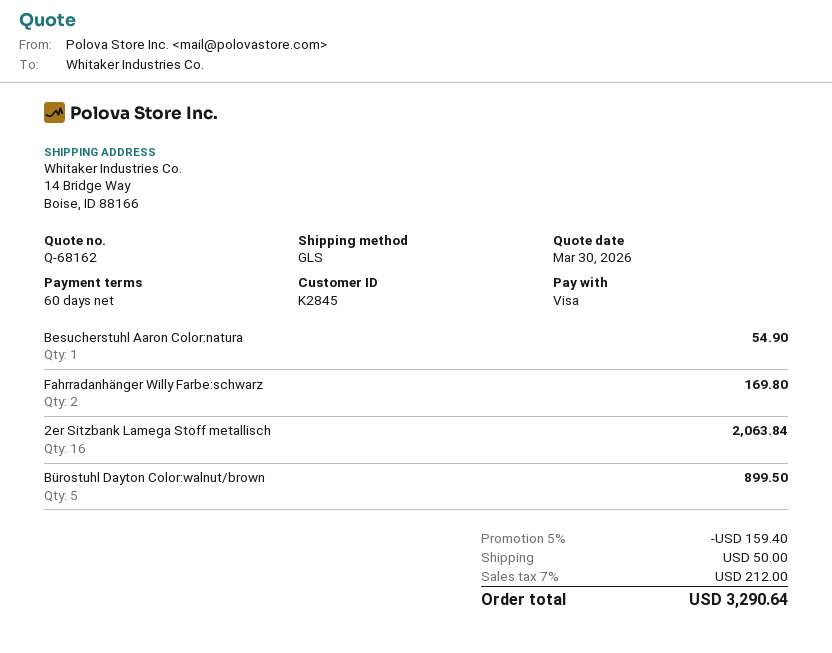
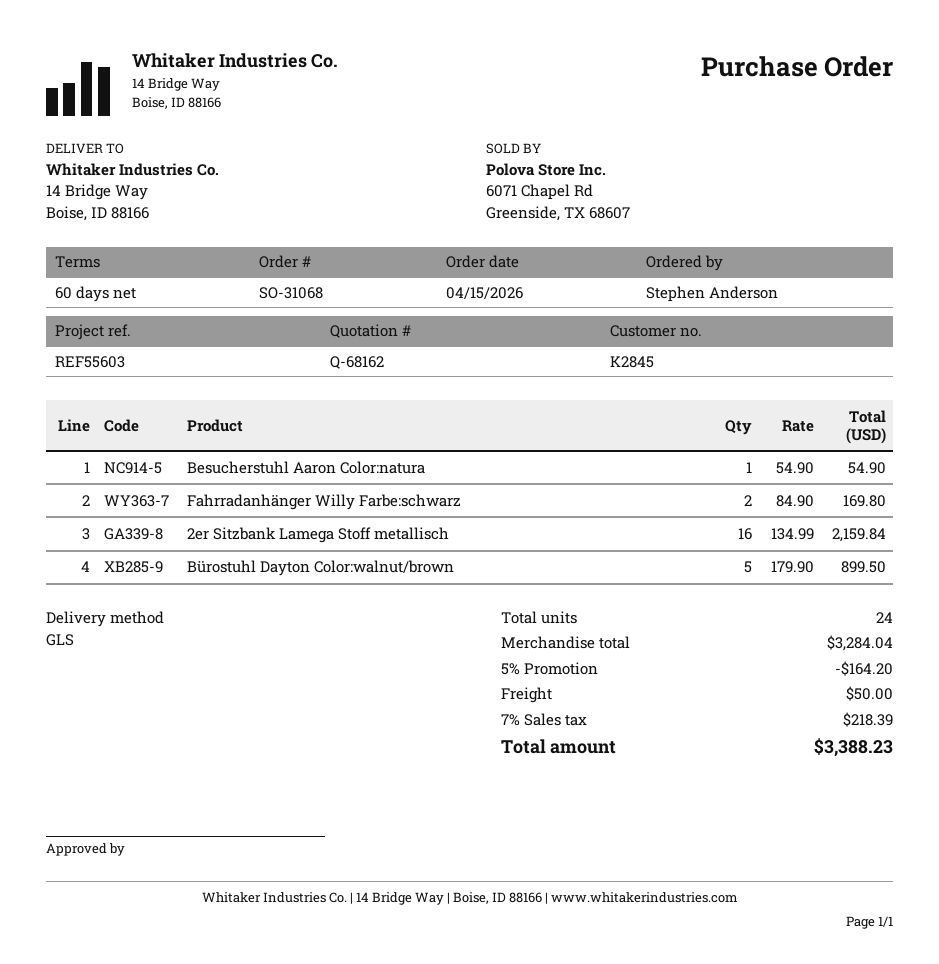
2er Sitzbank Lamega Stoff metallisch: 16 for 2063.84 -> 16 for 2159.84
discount: 5% = 159.40 -> 5% = 164.20
tax: 7% = 212.00 -> 7% = 218.39
total: 3290.64 -> 3388.23

